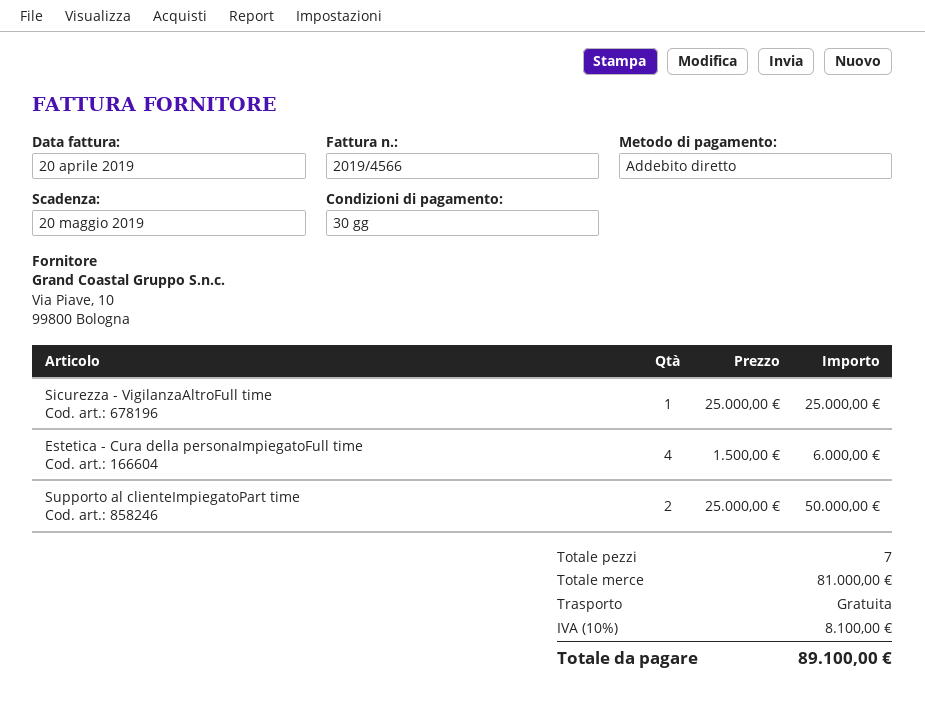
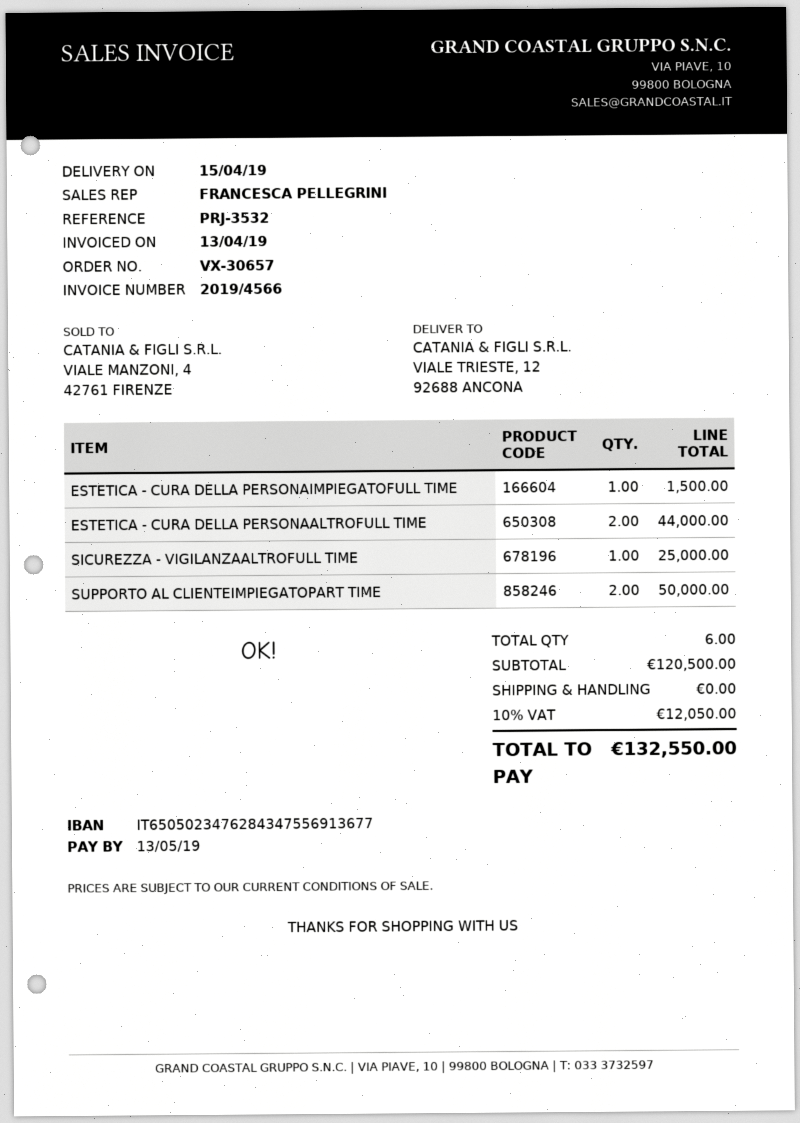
invoice date: 2019-04-20 -> 2019-04-13
due date: 2019-05-20 -> 2019-05-13
Estetica - Cura della personaImpiegatoFull time: 4 for 6000.00 -> 1 for 1500.00
ESTETICA - CURA DELLA PERSONAALTROFULL TIME: none -> 2 for 44000.00
total quantity: 7 -> 6
subtotal: 81000.00 -> 120500.00
tax: 10% = 8100.00 -> 10% = 12050.00
total: 89100.00 -> 132550.00

